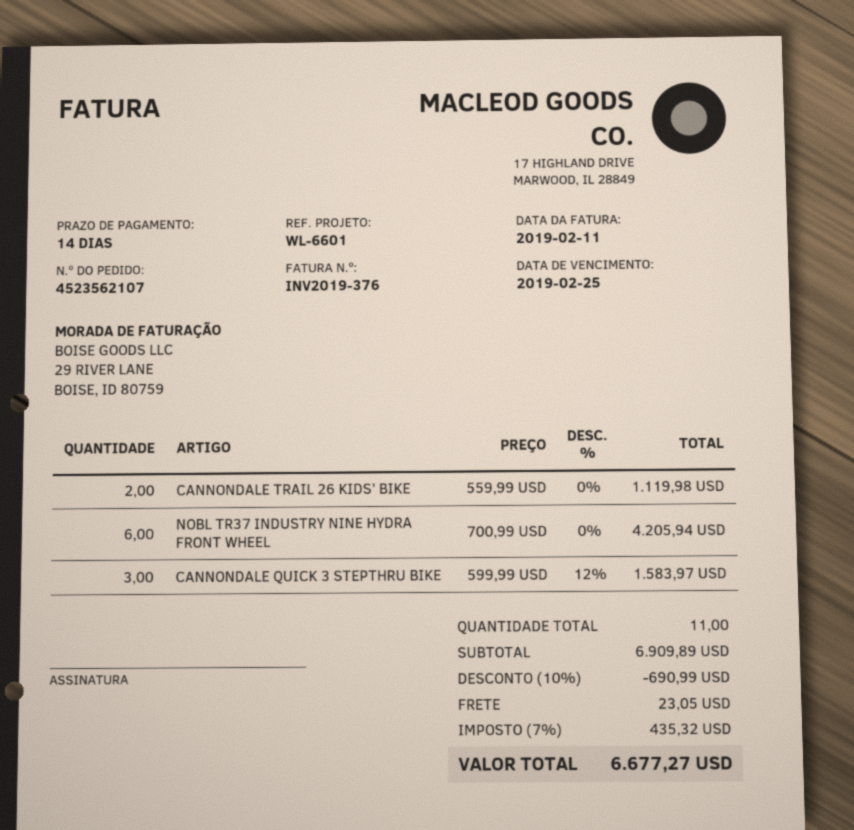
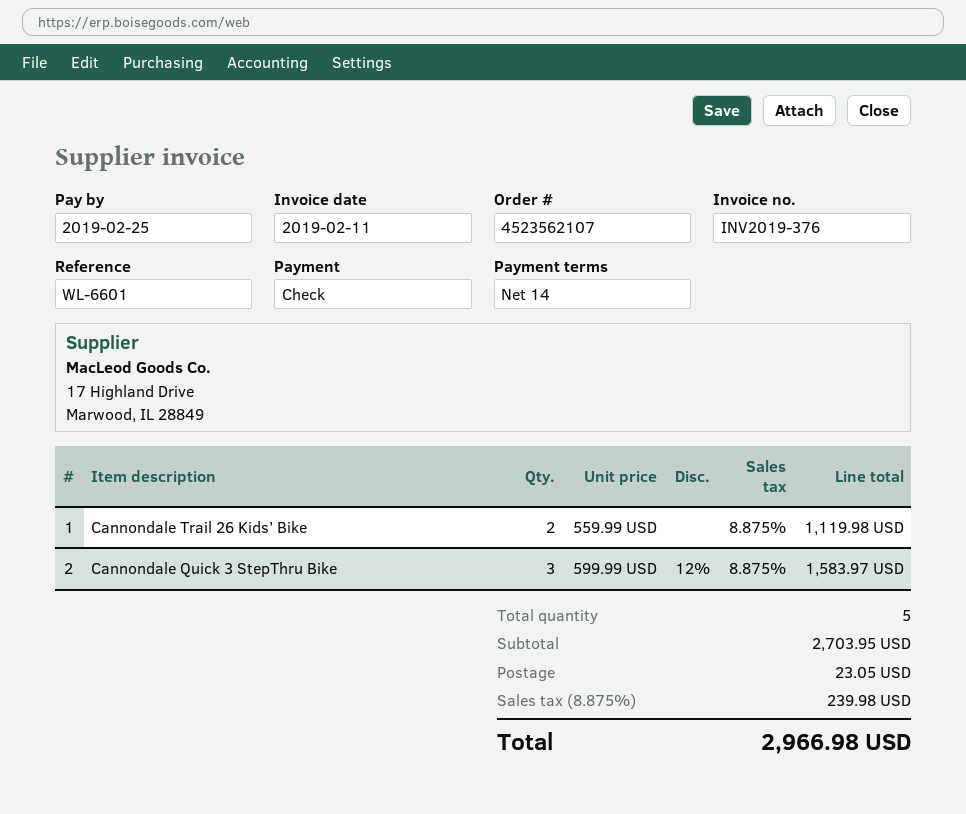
NOBL TR37 INDUSTRY NINE HYDRA FRONT WHEEL: 6 x 700.99 = 4205.94 -> none
total quantity: 11 -> 5
subtotal: 6909.89 -> 2703.95
discount: 10% = 690.99 -> none
tax: 7% = 435.32 -> 8.875% = 239.98
total: 6677.27 -> 2966.98

